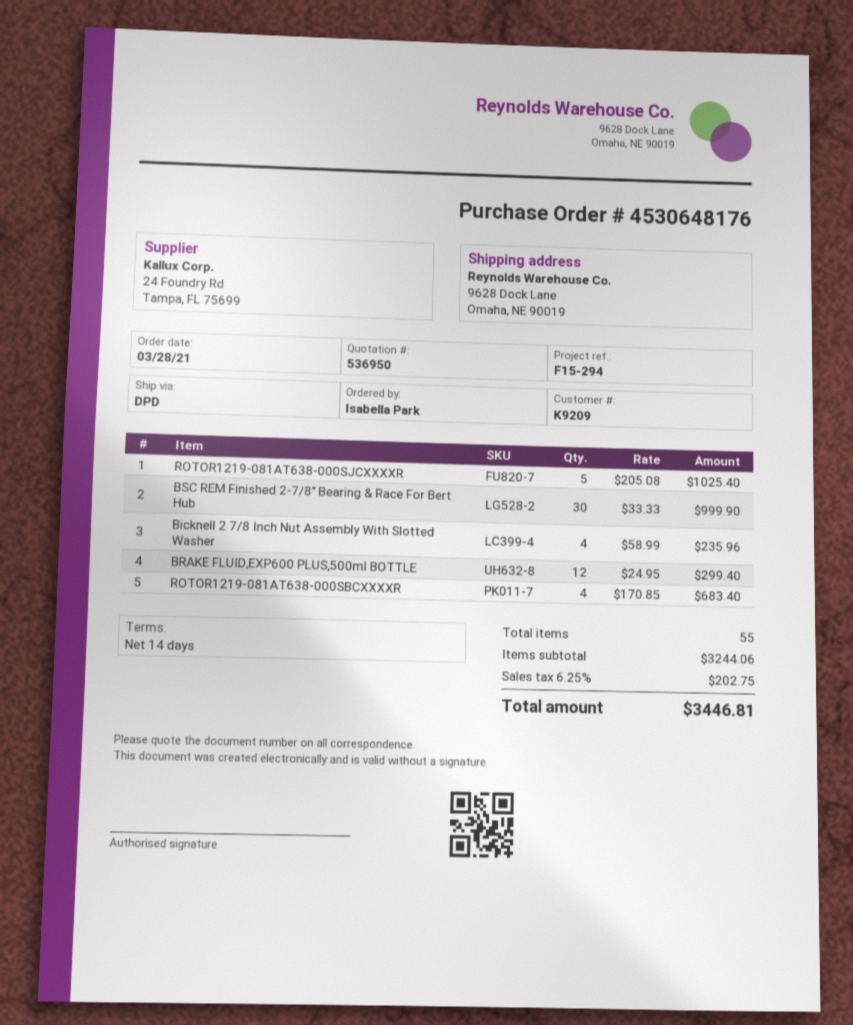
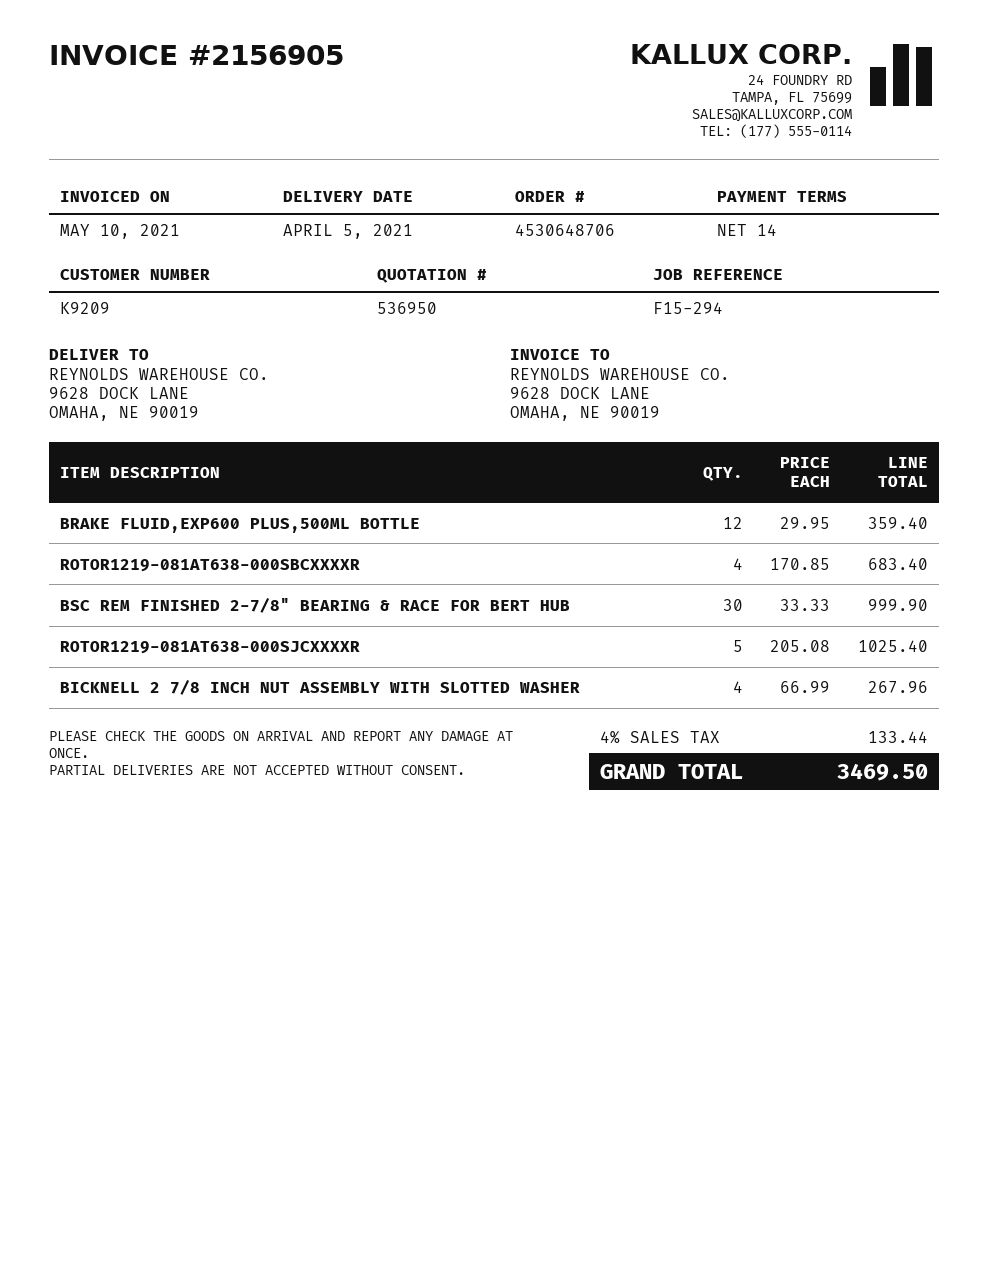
order number: 4530648176 -> 4530648706
Bicknell 2 7/8 Inch Nut Assembly With Slotted Washer: 4 x 58.99 = 235.96 -> 4 x 66.99 = 267.96
BRAKE FLUID,EXP600 PLUS,500ml BOTTLE: 12 x 24.95 = 299.40 -> 12 x 29.95 = 359.40
tax: 6.25% = 202.75 -> 4% = 133.44
total: 3446.81 -> 3469.50

